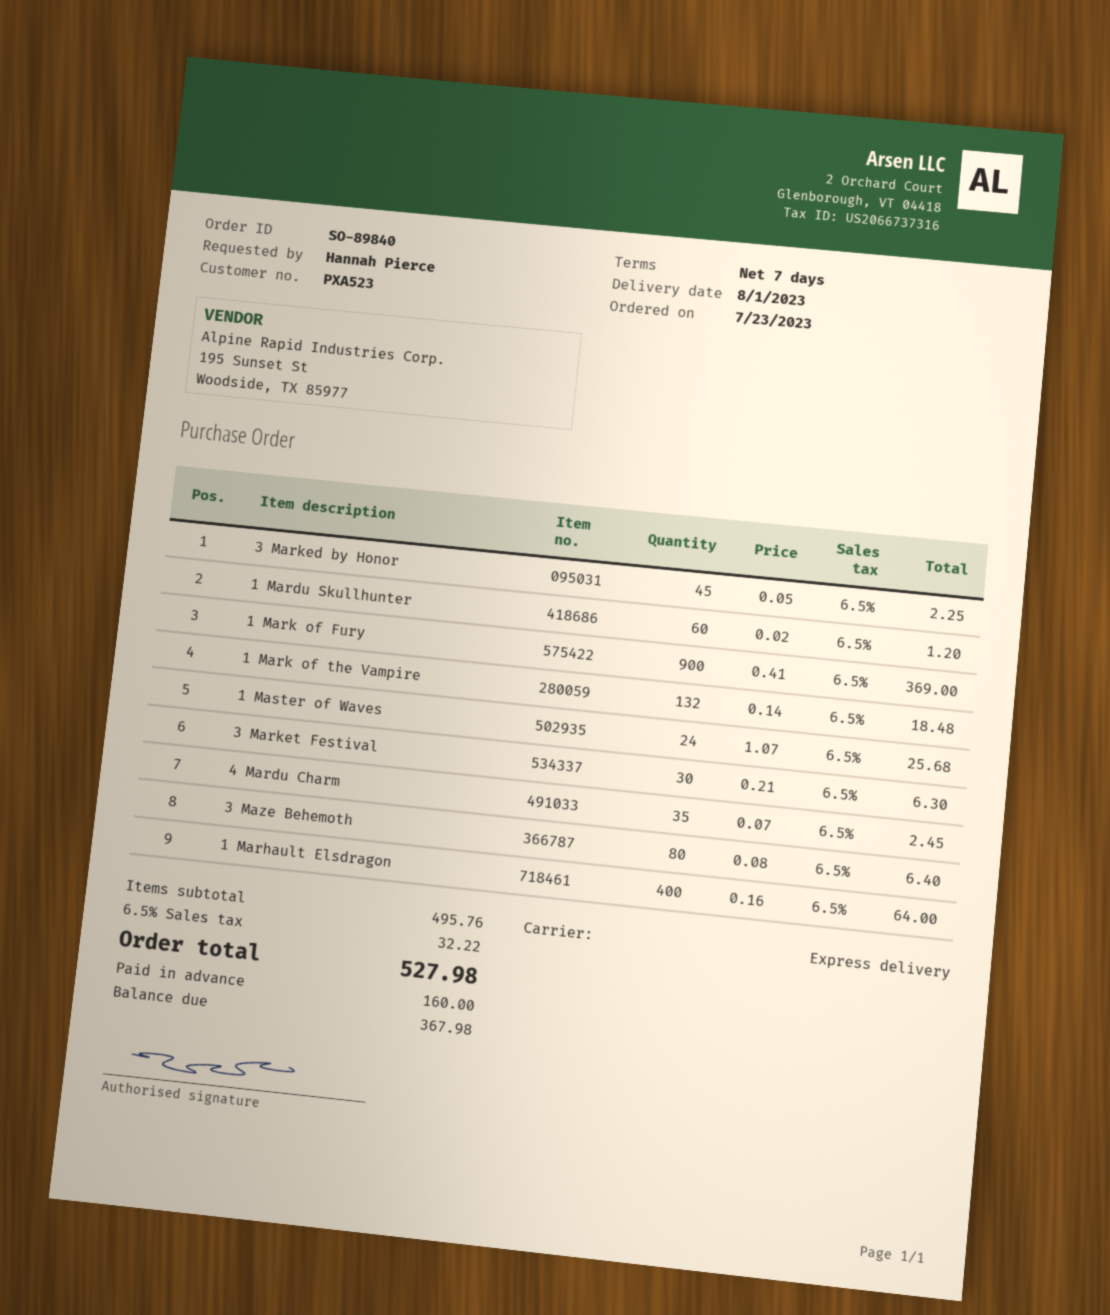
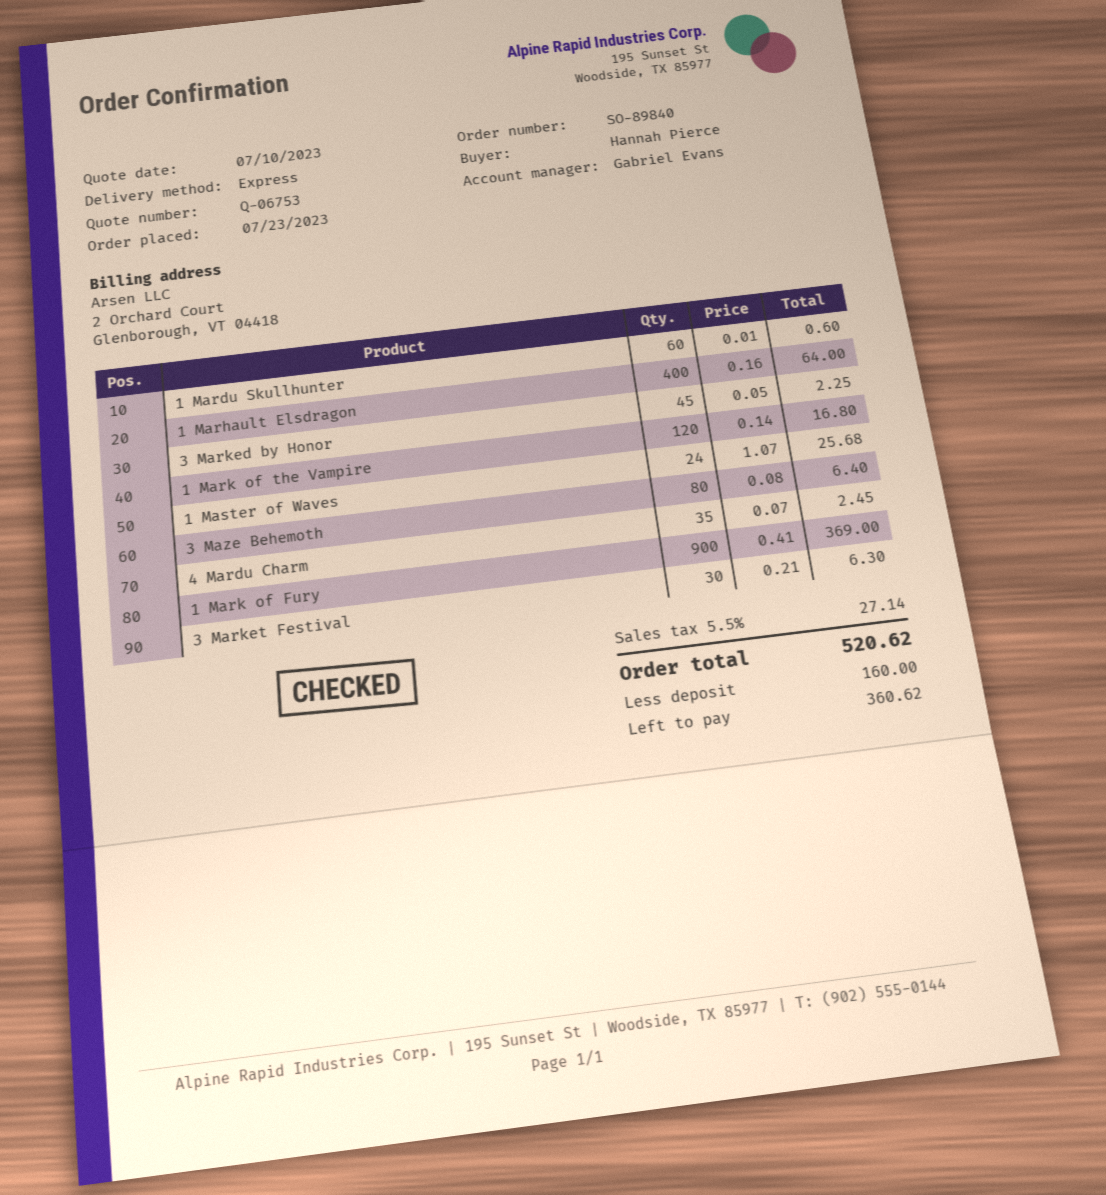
1 Mardu Skullhunter: 60 x 0.02 = 1.20 -> 60 x 0.01 = 0.60
1 Mark of the Vampire: 132 x 0.14 = 18.48 -> 120 x 0.14 = 16.80
tax: 6.5% = 32.22 -> 5.5% = 27.14
total: 527.98 -> 520.62
balance: 367.98 -> 360.62

